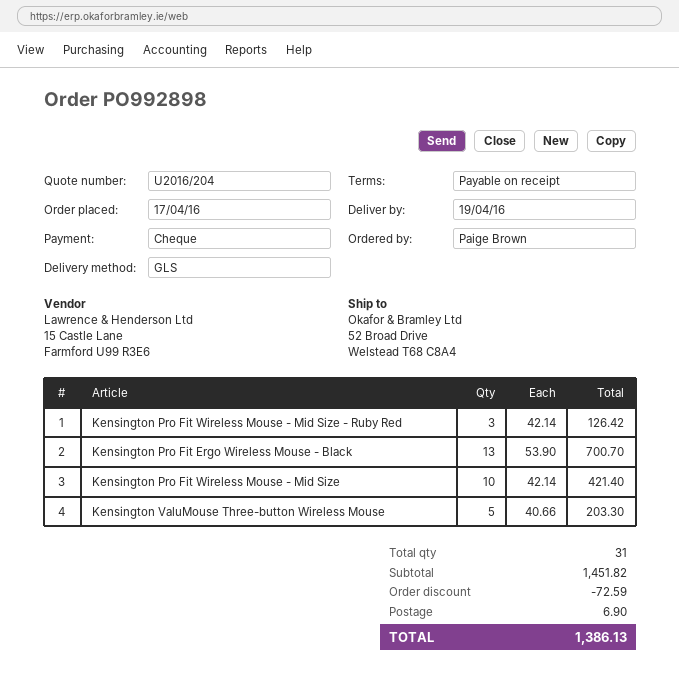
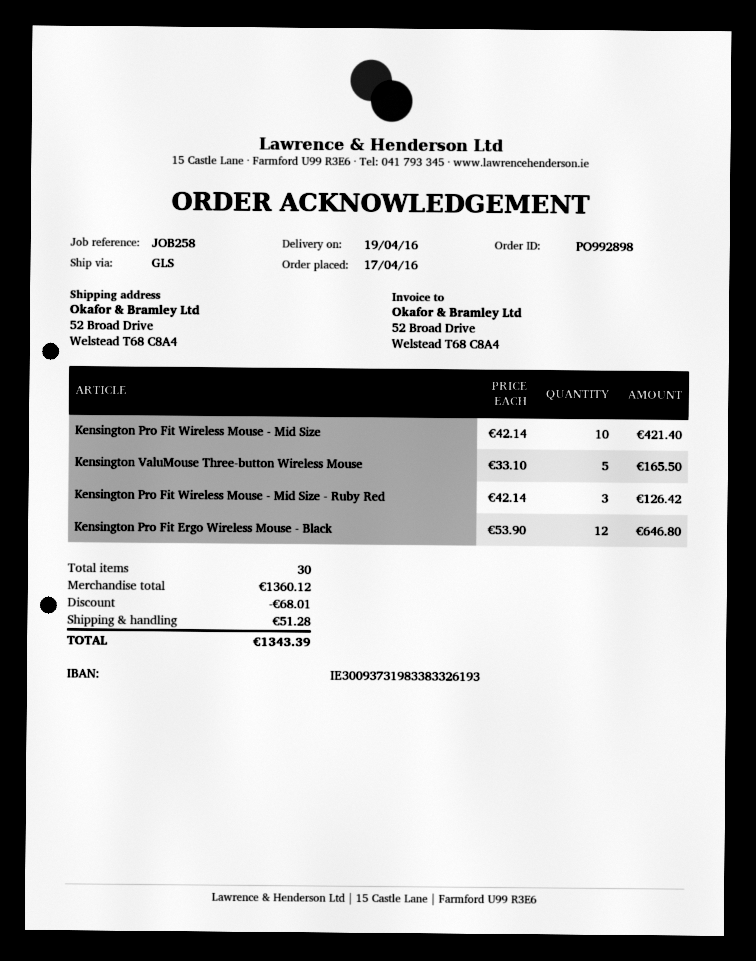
Kensington Pro Fit Ergo Wireless Mouse - Black: 13 x 53.90 = 700.70 -> 12 x 53.90 = 646.80
Kensington ValuMouse Three-button Wireless Mouse: 5 x 40.66 = 203.30 -> 5 x 33.10 = 165.50
total quantity: 31 -> 30
subtotal: 1451.82 -> 1360.12
discount: 72.59 -> 68.01
shipping: 6.90 -> 51.28
total: 1386.13 -> 1343.39

